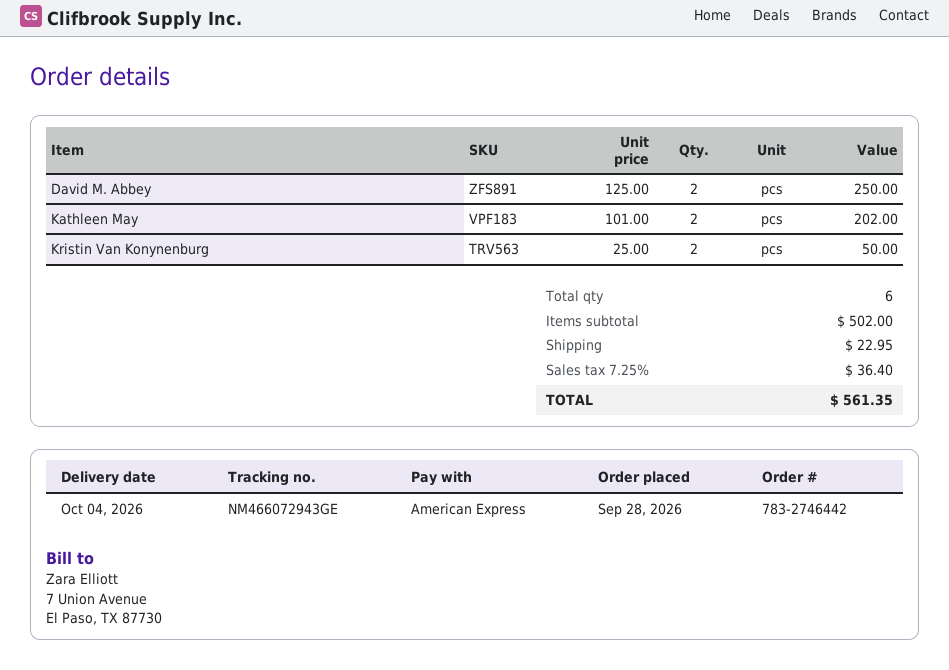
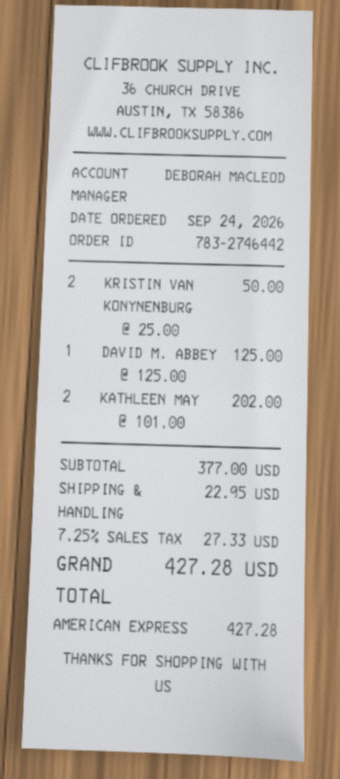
order date: 2026-09-28 -> 2026-09-24
David M. Abbey: 2 x 125.00 = 250.00 -> 1 x 125.00 = 125.00
subtotal: 502.00 -> 377.00
tax: 7.25% = 36.40 -> 7.25% = 27.33
total: 561.35 -> 427.28

